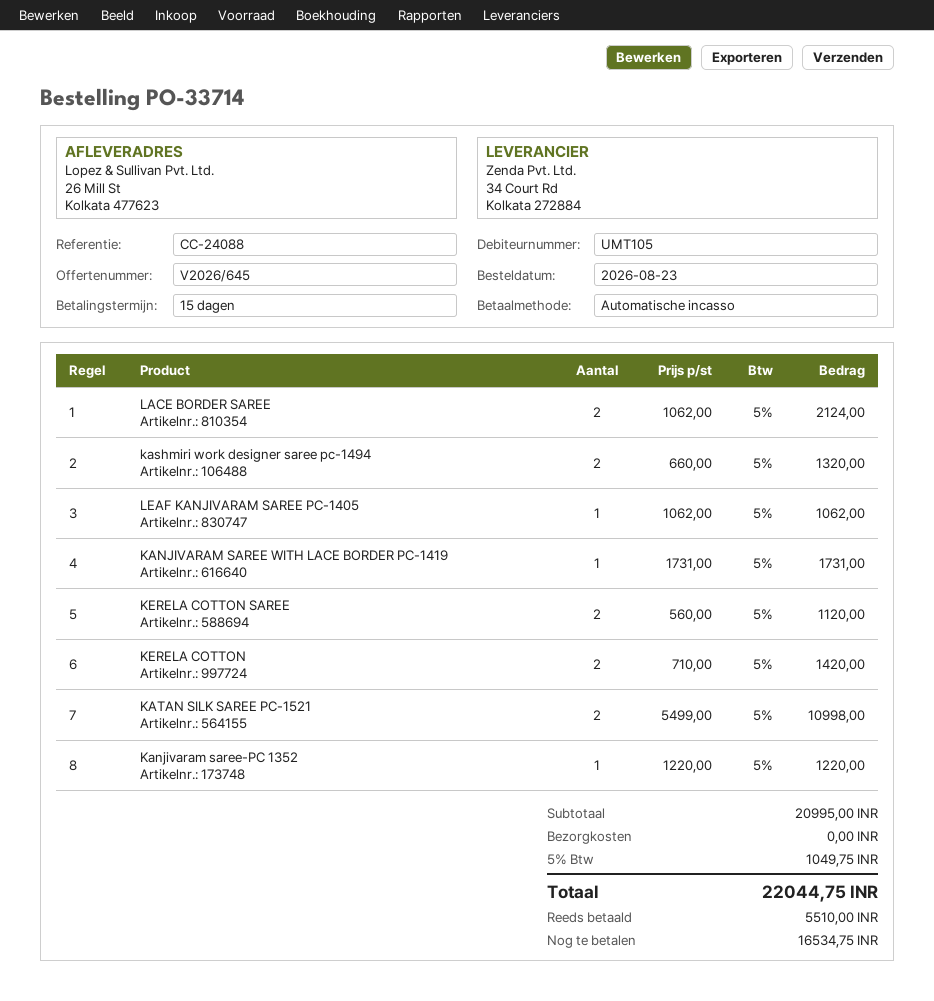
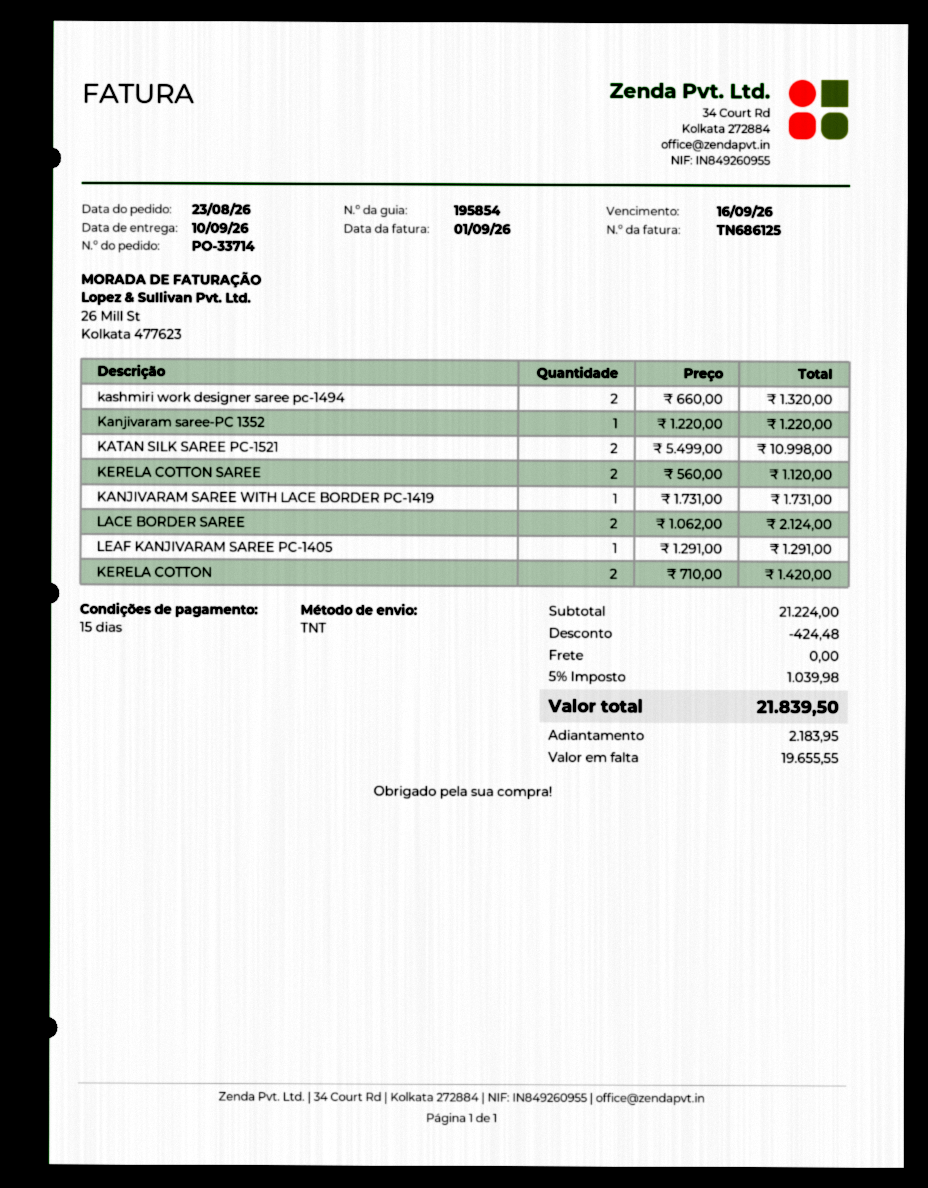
LEAF KANJIVARAM SAREE PC-1405: 1 x 1062.00 = 1062.00 -> 1 x 1291.00 = 1291.00
subtotal: 20995.00 -> 21224.00
discount: none -> 424.48
tax: 5% = 1049.75 -> 5% = 1039.98
total: 22044.75 -> 21839.50
deposit: 5510.00 -> 2183.95
balance: 16534.75 -> 19655.55

